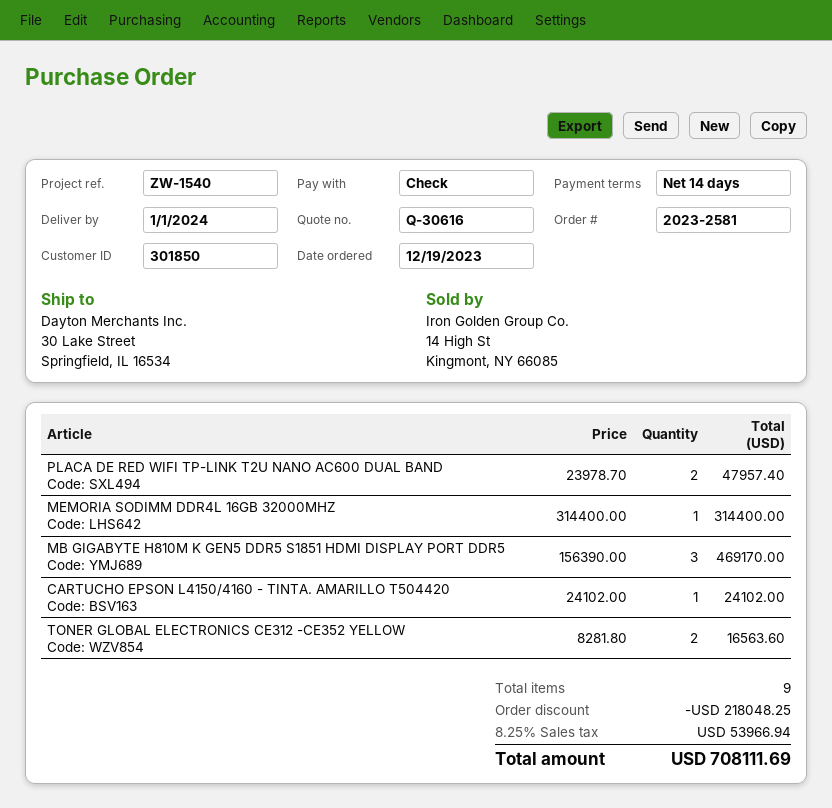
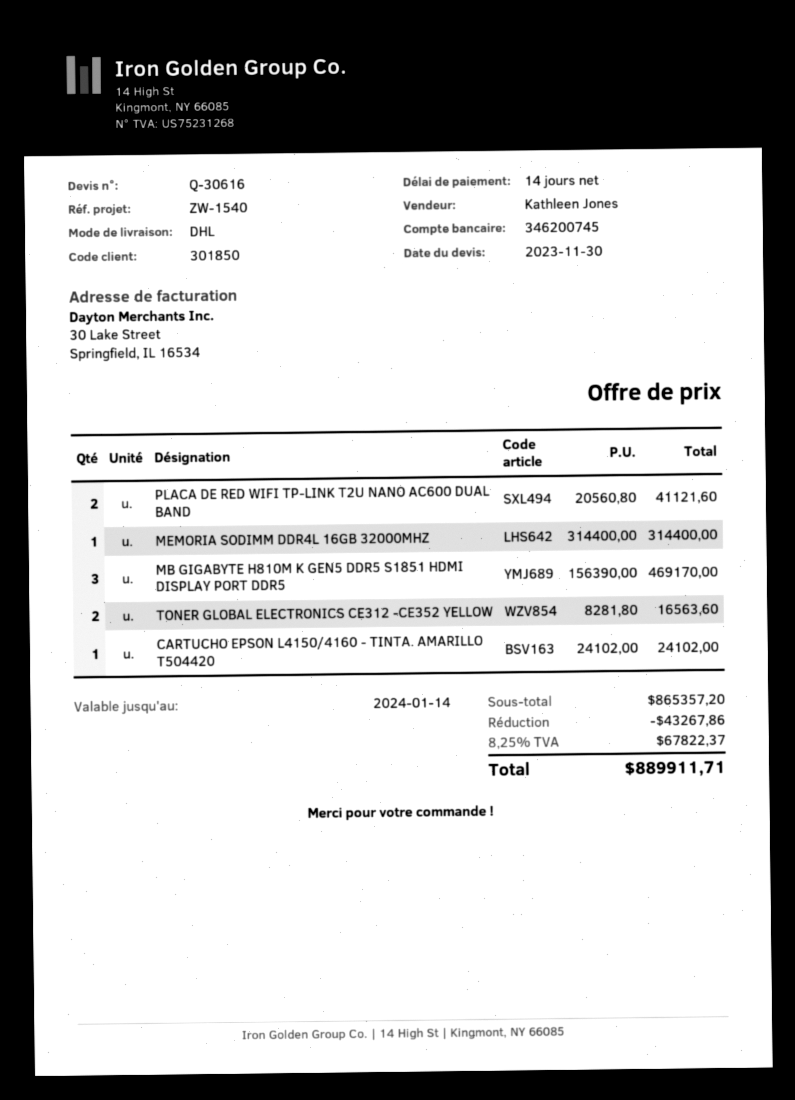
PLACA DE RED WIFI TP-LINK T2U NANO AC600 DUAL BAND: 2 x 23978.70 = 47957.40 -> 2 x 20560.80 = 41121.60
discount: 218048.25 -> 43267.86
tax: 8.25% = 53966.94 -> 8.25% = 67822.37
total: 708111.69 -> 889911.71

